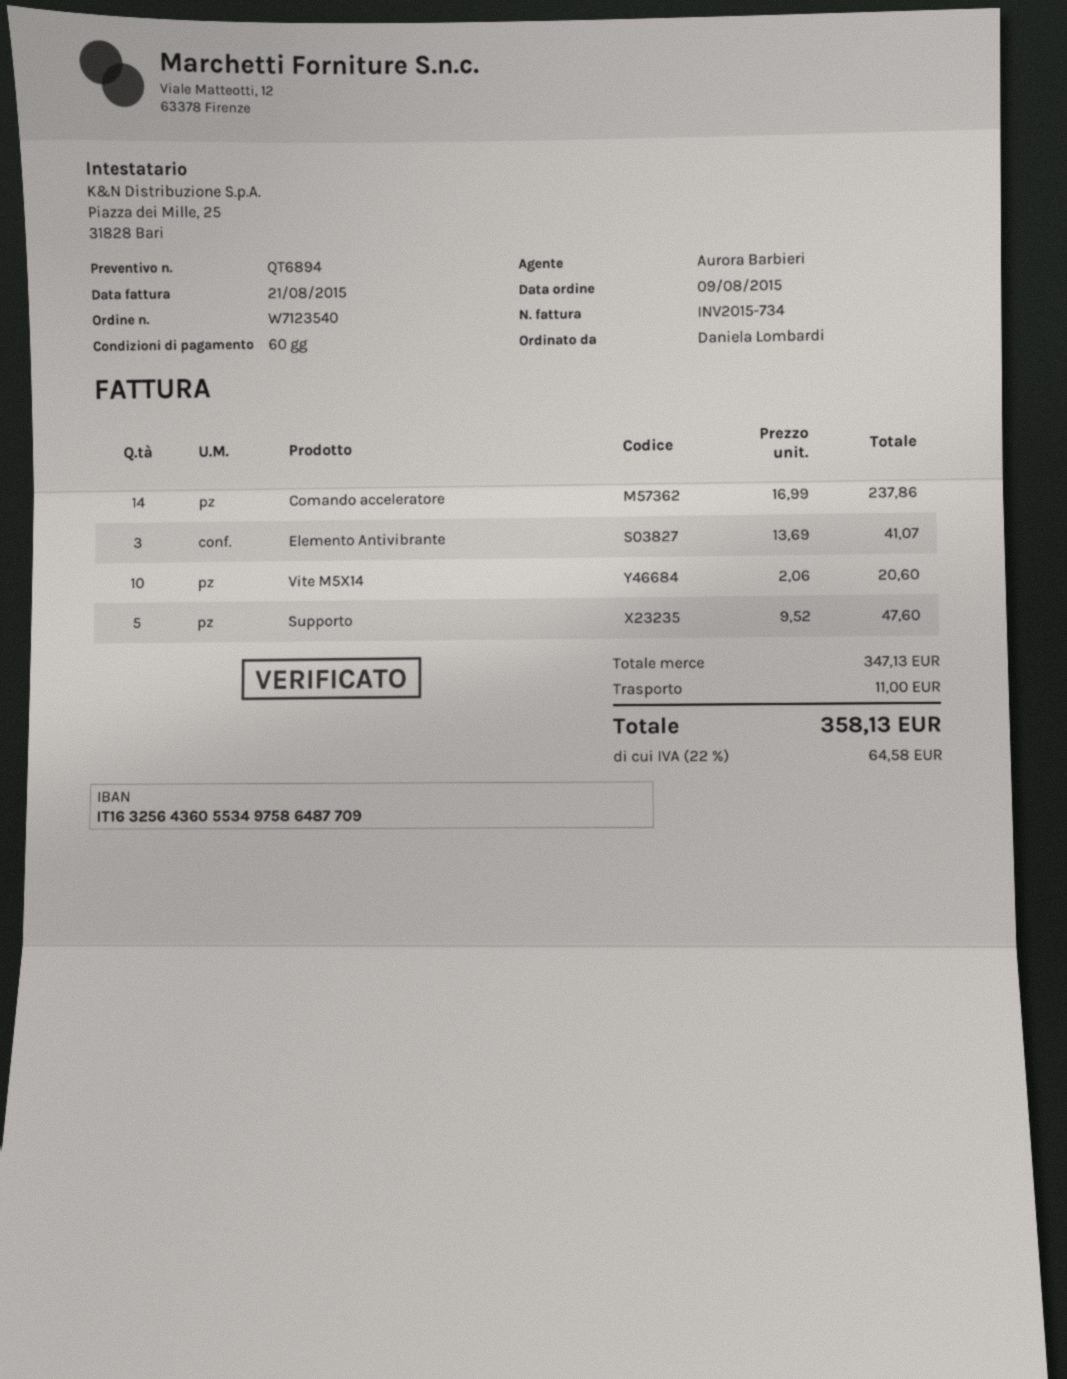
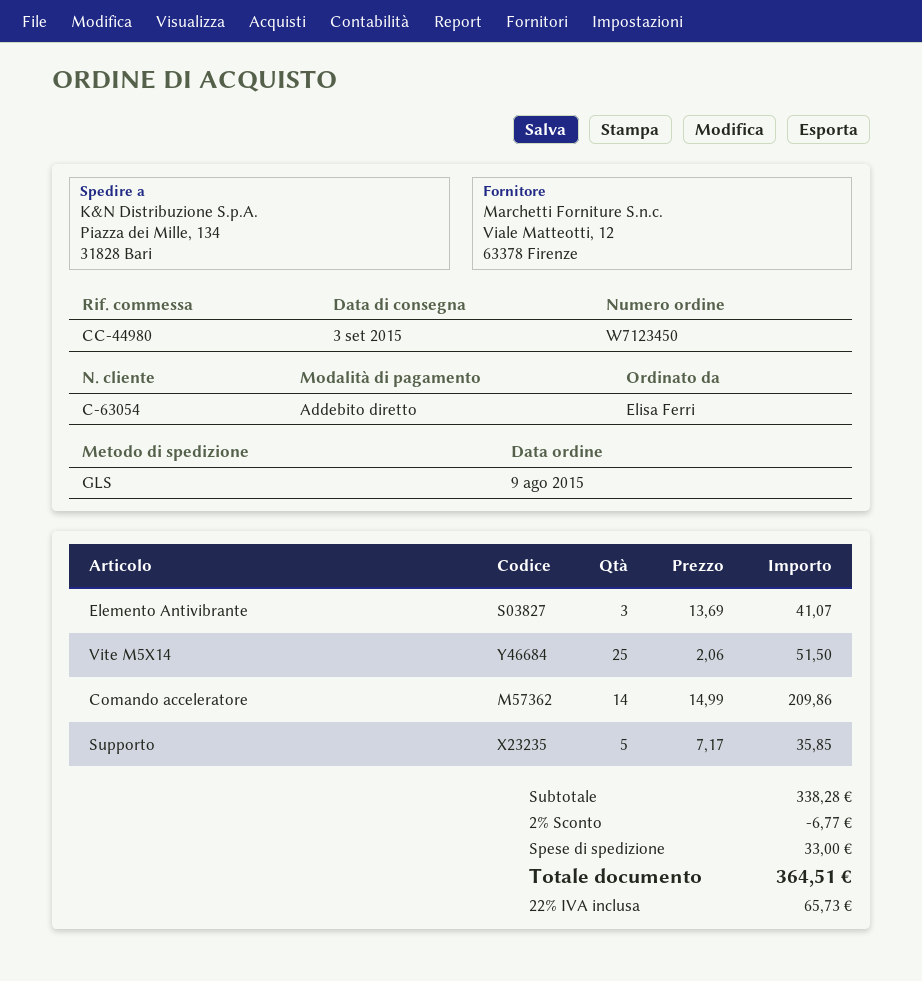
order number: W7123540 -> W7123450
ordered by: Daniela Lombardi -> Elisa Ferri
Comando acceleratore: 14 x 16.99 = 237.86 -> 14 x 14.99 = 209.86
Vite M5X14: 10 x 2.06 = 20.60 -> 25 x 2.06 = 51.50
Supporto: 5 x 9.52 = 47.60 -> 5 x 7.17 = 35.85
subtotal: 347.13 -> 338.28
discount: none -> 2% = 6.77
shipping: 11.00 -> 33.00
tax: 22% = 64.58 -> 22% = 65.73
total: 358.13 -> 364.51

